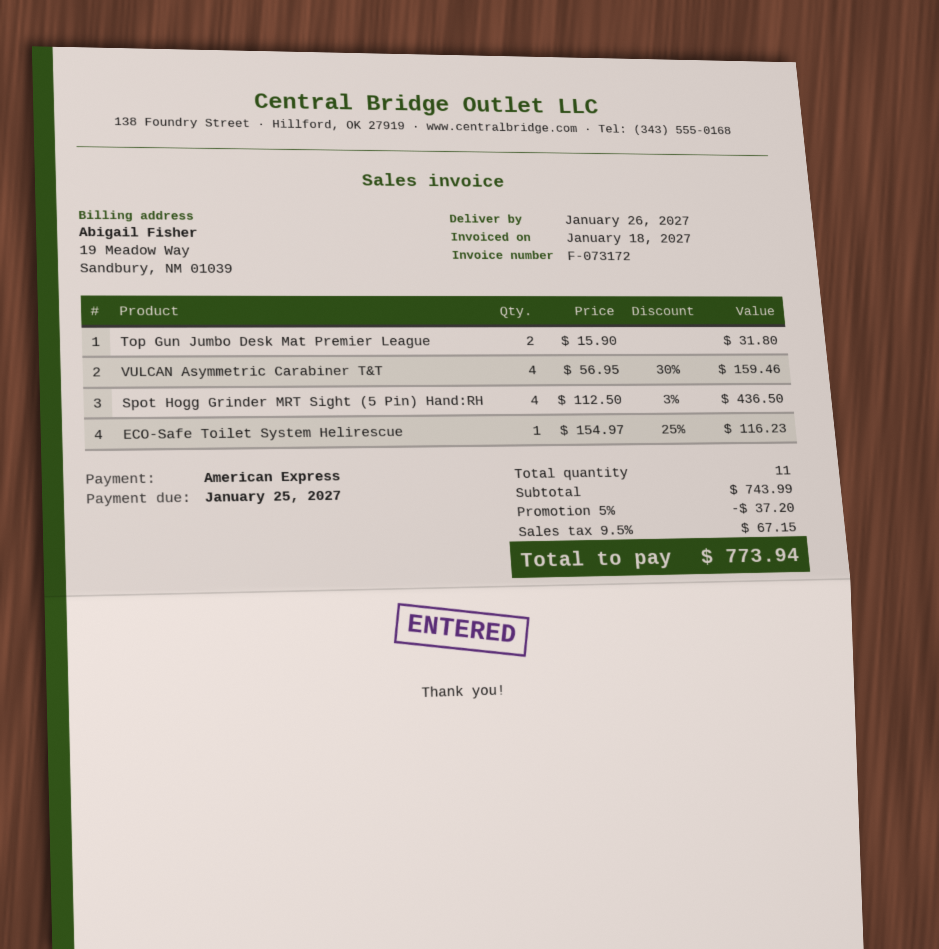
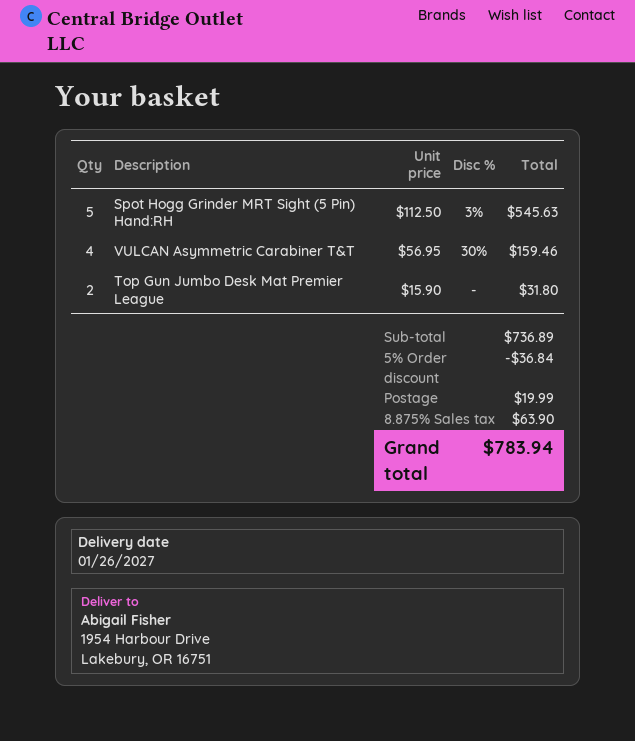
Spot Hogg Grinder MRT Sight (5 Pin) Hand:RH: 4 x 112.50 - 3% = 436.50 -> 5 x 112.50 - 3% = 545.63
ECO-Safe Toilet System Helirescue: 1 x 154.97 - 25% = 116.23 -> none
subtotal: 743.99 -> 736.89
discount: 5% = 37.20 -> 5% = 36.84
shipping: none -> 19.99
tax: 9.5% = 67.15 -> 8.875% = 63.90
total: 773.94 -> 783.94

